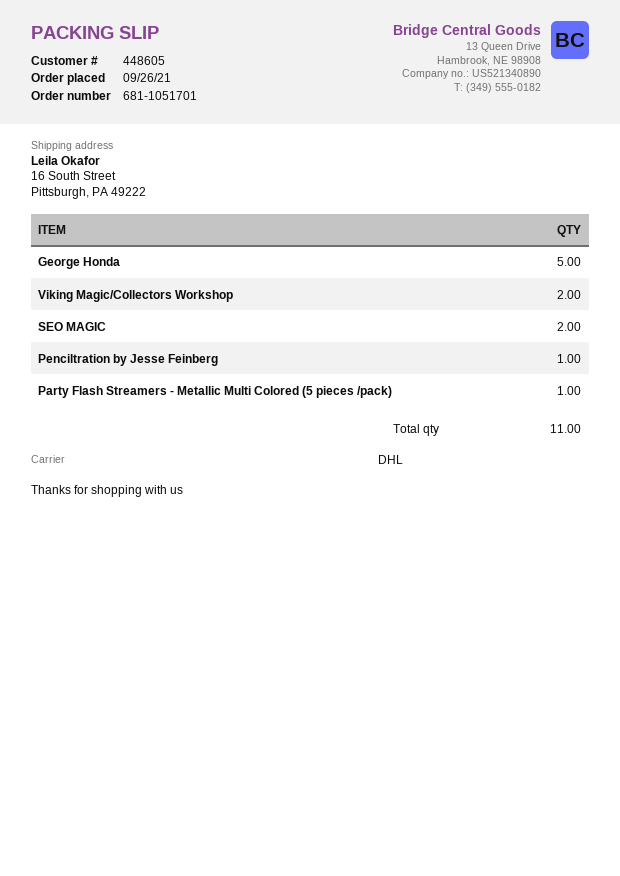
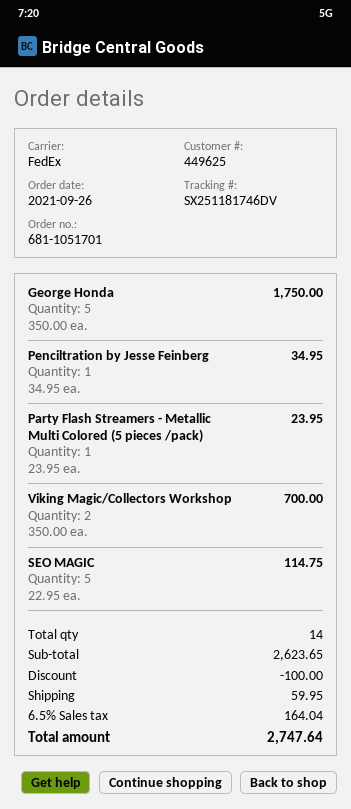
customer number: 448605 -> 449625
shipping method: DHL -> FedEx
SEO MAGIC: 2 -> 5
total quantity: 11 -> 14

